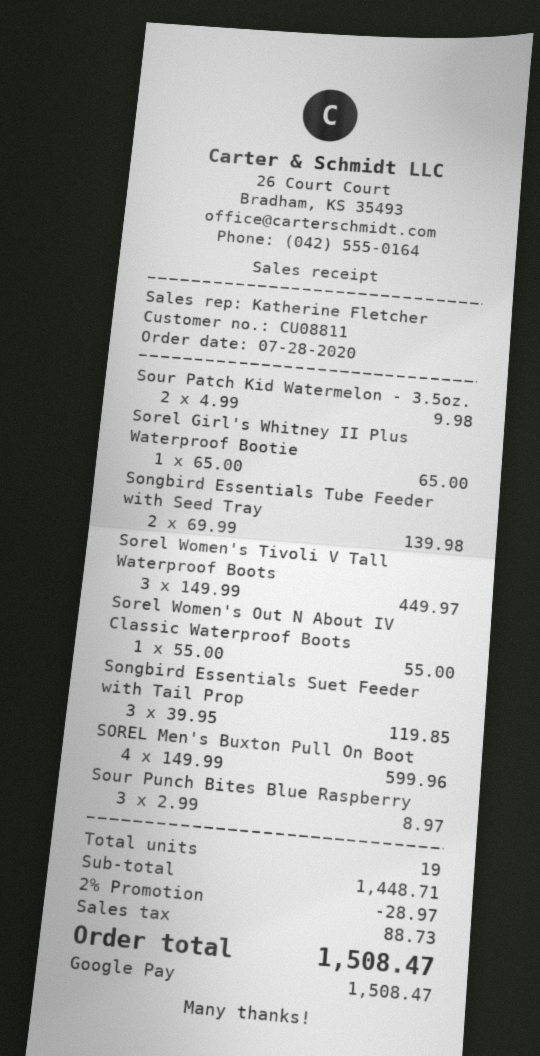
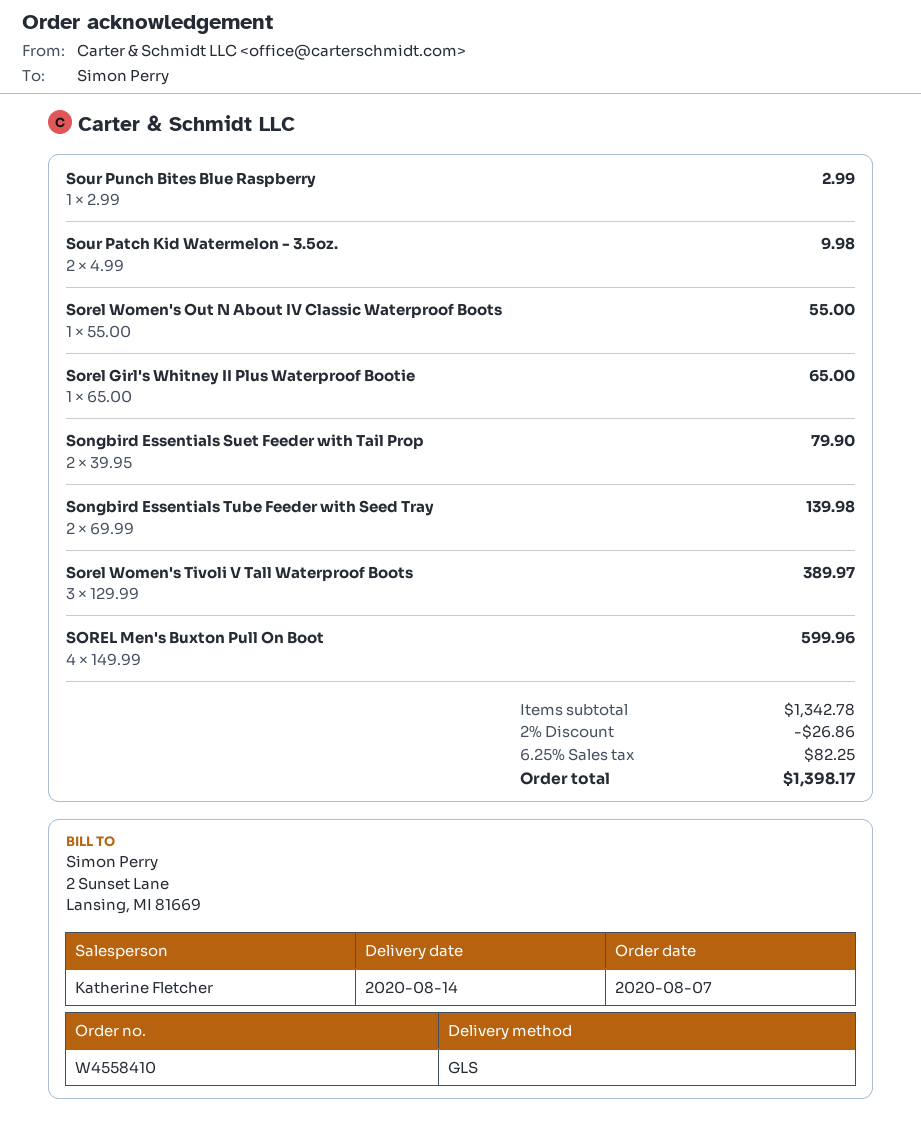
order date: 2020-07-28 -> 2020-08-07
Sorel Women's Tivoli V Tall Waterproof Boots: 3 x 149.99 = 449.97 -> 3 x 129.99 = 389.97
Songbird Essentials Suet Feeder with Tail Prop: 3 x 39.95 = 119.85 -> 2 x 39.95 = 79.90
Sour Punch Bites Blue Raspberry: 3 x 2.99 = 8.97 -> 1 x 2.99 = 2.99
subtotal: 1448.71 -> 1342.78
discount: 2% = 28.97 -> 2% = 26.86
tax: 88.73 -> 82.25
total: 1508.47 -> 1398.17

